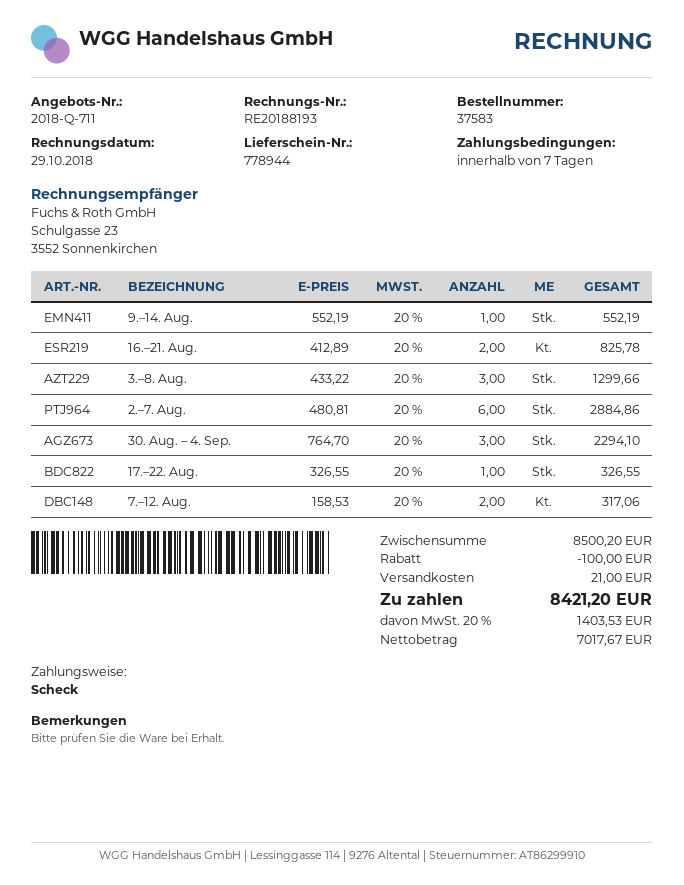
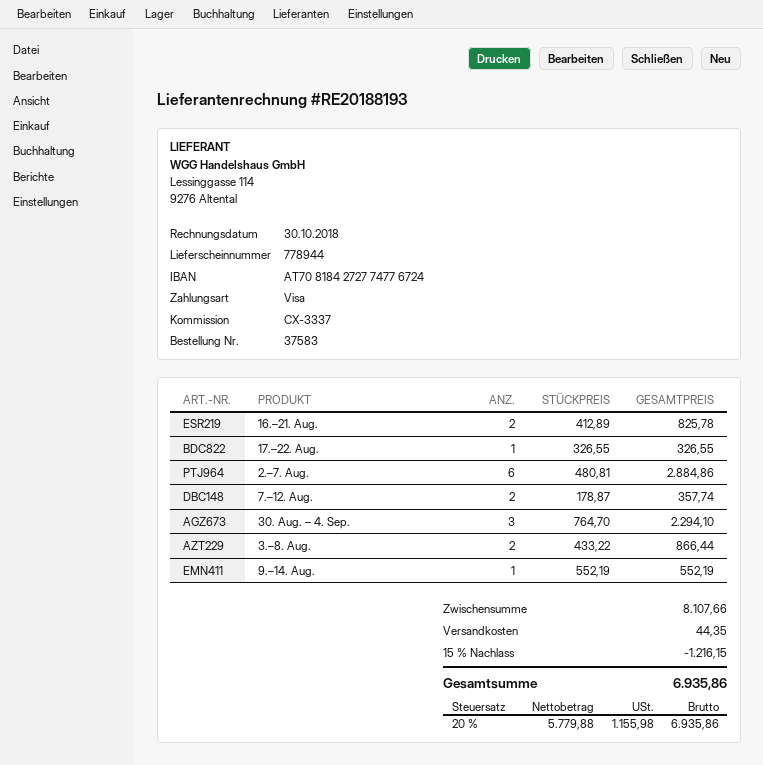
invoice date: 2018-10-29 -> 2018-10-30
payment method: cheque -> Visa
3.–8. Aug.: 3 x 433.22 = 1299.66 -> 2 x 433.22 = 866.44
7.–12. Aug.: 2 x 158.53 = 317.06 -> 2 x 178.87 = 357.74
subtotal: 8500.20 -> 8107.66
discount: 100.00 -> 1216.15
shipping: 21.00 -> 44.35
net: 7017.67 -> 5779.88
tax: 20% = 1403.53 -> 20% = 1155.98
total: 8421.20 -> 6935.86

